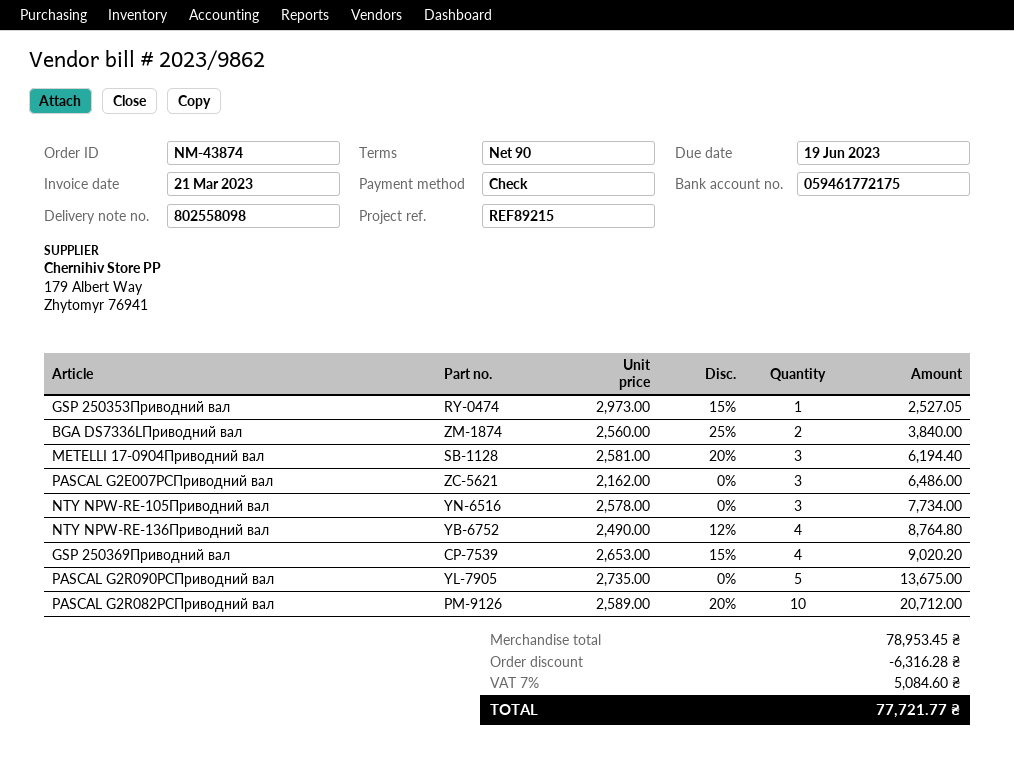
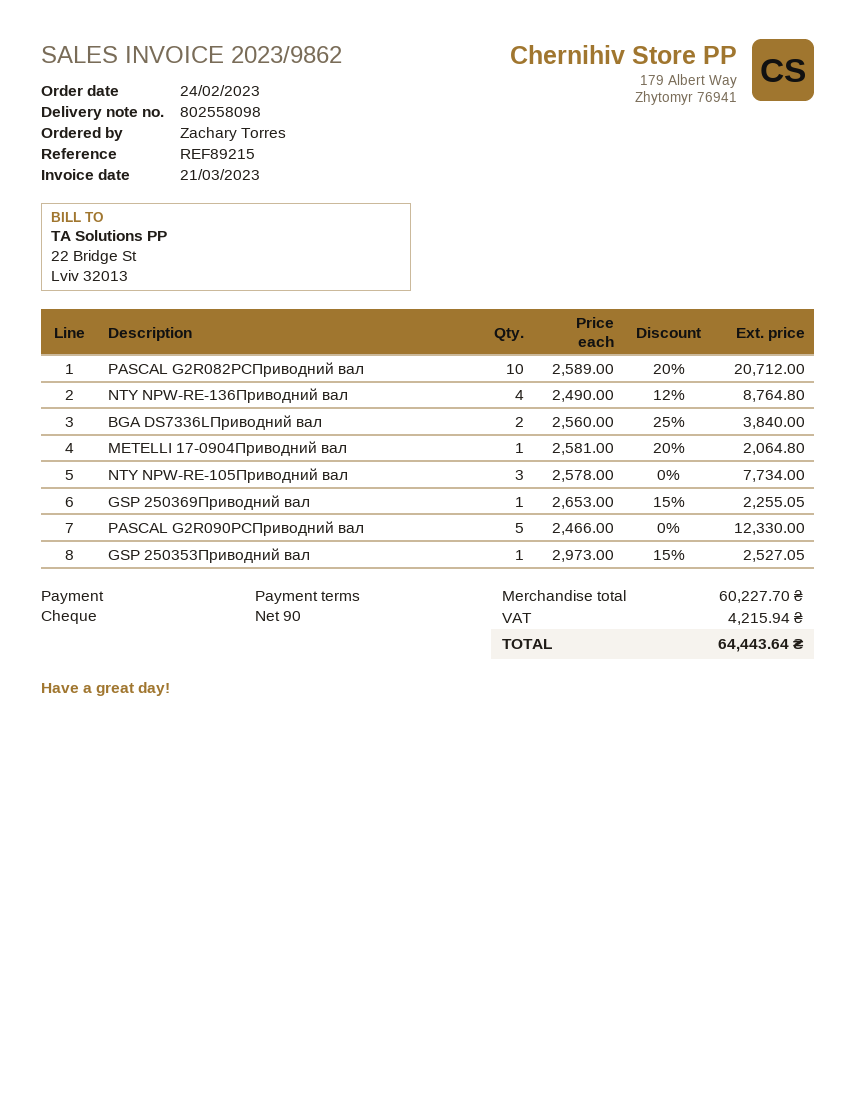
METELLI 17-0904Приводний вал: 3 x 2581.00 - 20% = 6194.40 -> 1 x 2581.00 - 20% = 2064.80
PASCAL G2E007PCПриводний вал: 3 x 2162.00 = 6486.00 -> none
GSP 250369Приводний вал: 4 x 2653.00 - 15% = 9020.20 -> 1 x 2653.00 - 15% = 2255.05
PASCAL G2R090PCПриводний вал: 5 x 2735.00 = 13675.00 -> 5 x 2466.00 = 12330.00
subtotal: 78953.45 -> 60227.70
discount: 6316.28 -> none
tax: 5084.60 -> 4215.94
total: 77721.77 -> 64443.64

